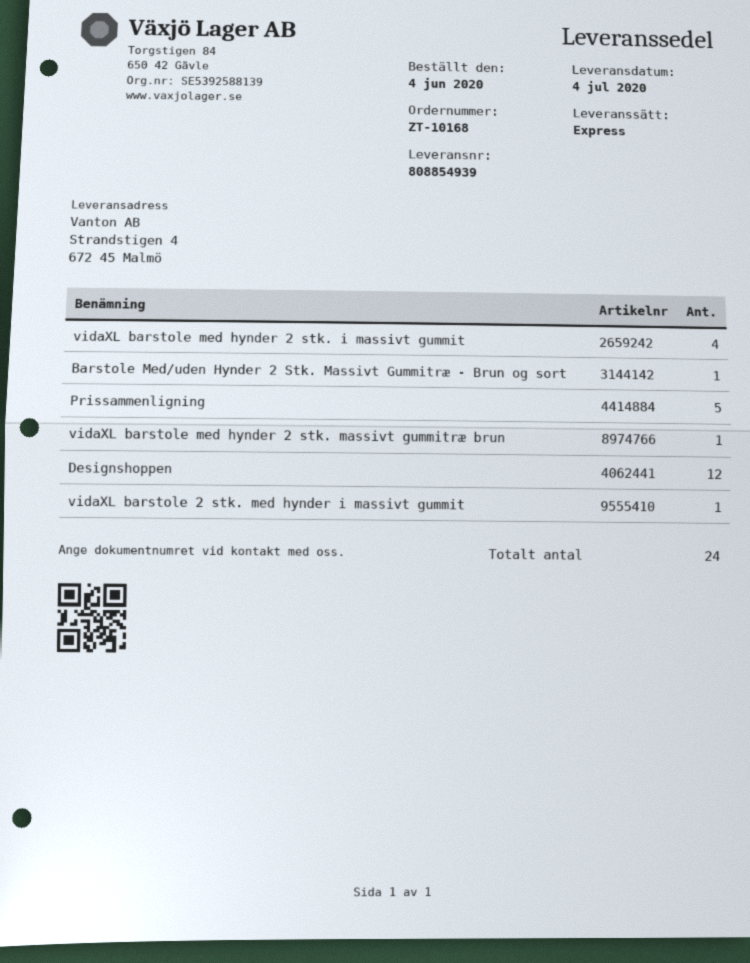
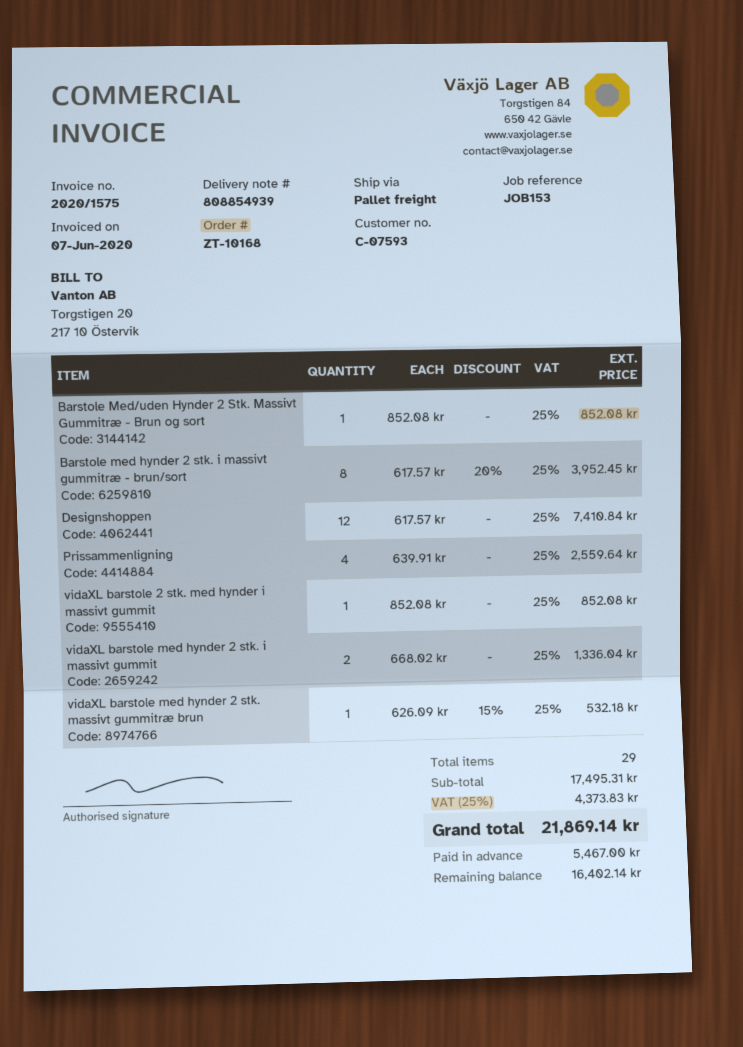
shipping method: express -> pallet freight
vidaXL barstole med hynder 2 stk. i massivt gummit: 4 -> 2
Prissammenligning: 5 -> 4
Barstole med hynder 2 stk. i massivt gummitræ - brun/sort: none -> 8
total quantity: 24 -> 29

